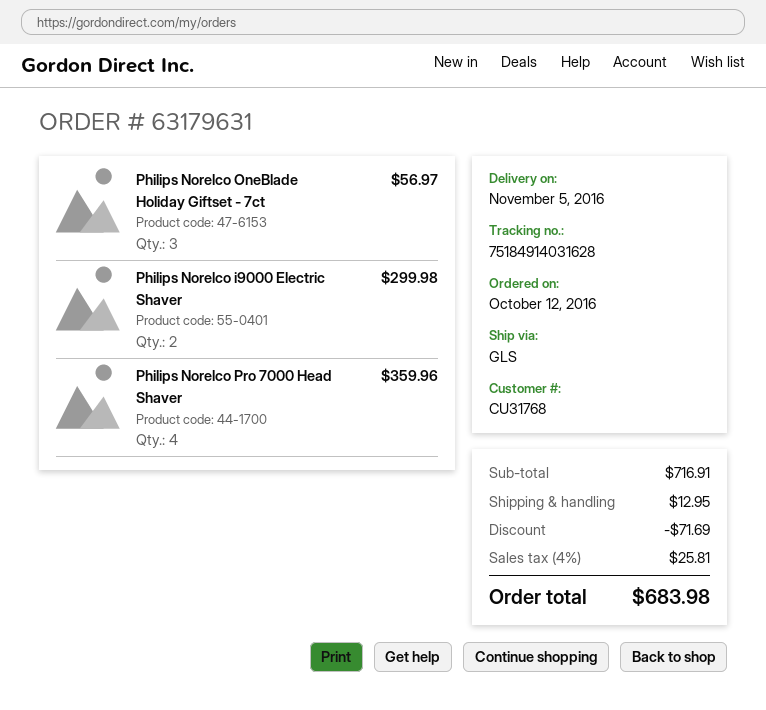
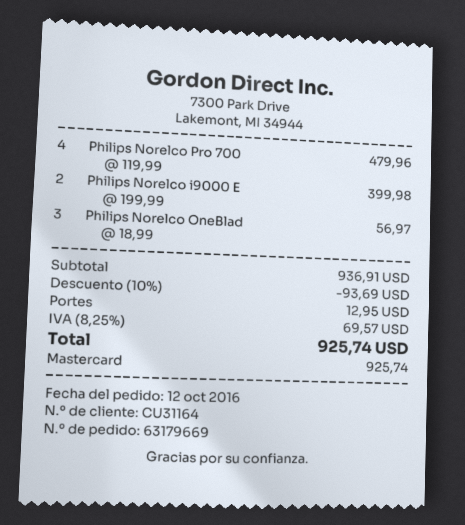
order number: 63179631 -> 63179669
customer number: CU31768 -> CU31164
Philips Norelco i9000 Electric Shaver: 2 for 299.98 -> 2 for 399.98
Philips Norelco Pro 7000 Head Shaver: 4 for 359.96 -> 4 for 479.96
subtotal: 716.91 -> 936.91
discount: 71.69 -> 93.69
tax: 4% = 25.81 -> 8.25% = 69.57
total: 683.98 -> 925.74

